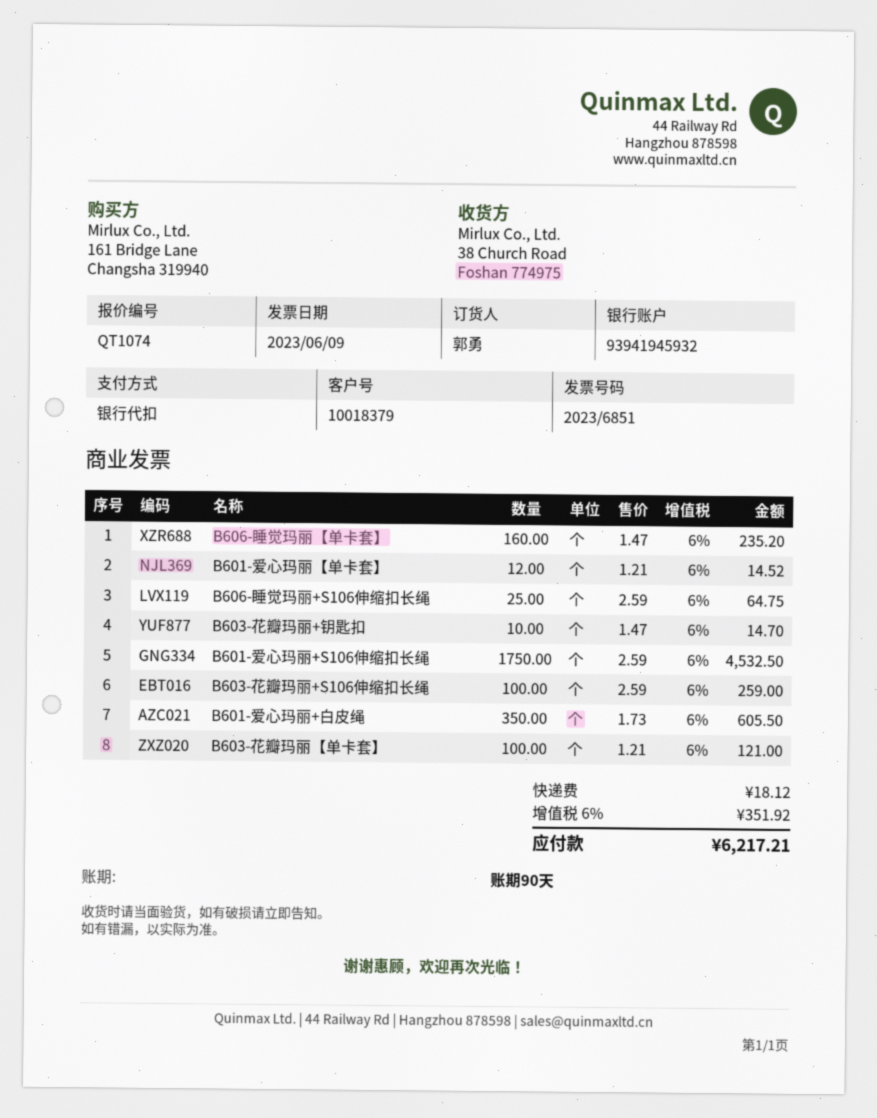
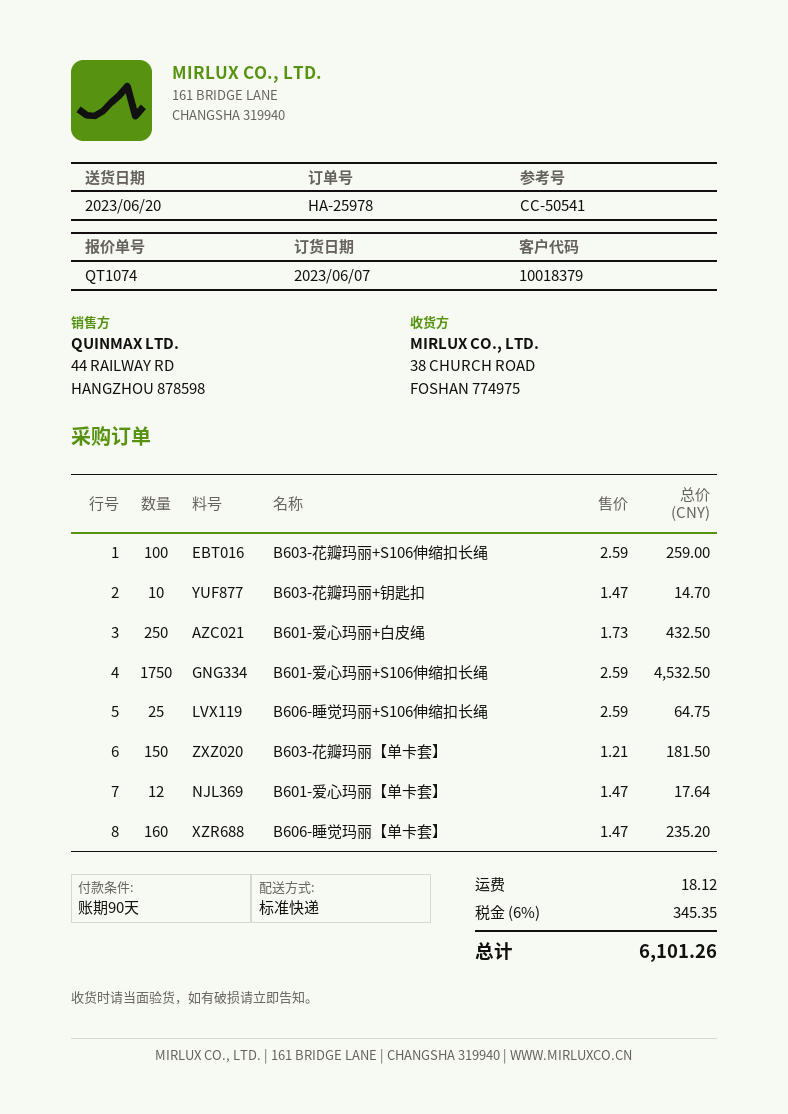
B601-爱心玛丽【单卡套】: 12 x 1.21 = 14.52 -> 12 x 1.47 = 17.64
B601-爱心玛丽+白皮绳: 350 x 1.73 = 605.50 -> 250 x 1.73 = 432.50
B603-花瓣玛丽【单卡套】: 100 x 1.21 = 121.00 -> 150 x 1.21 = 181.50
tax: 6% = 351.92 -> 6% = 345.35
total: 6217.21 -> 6101.26

